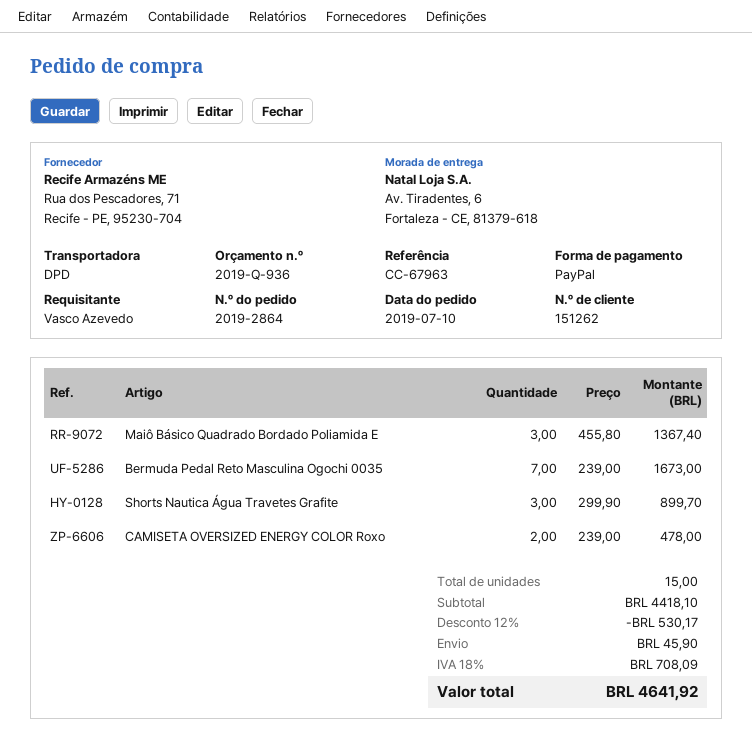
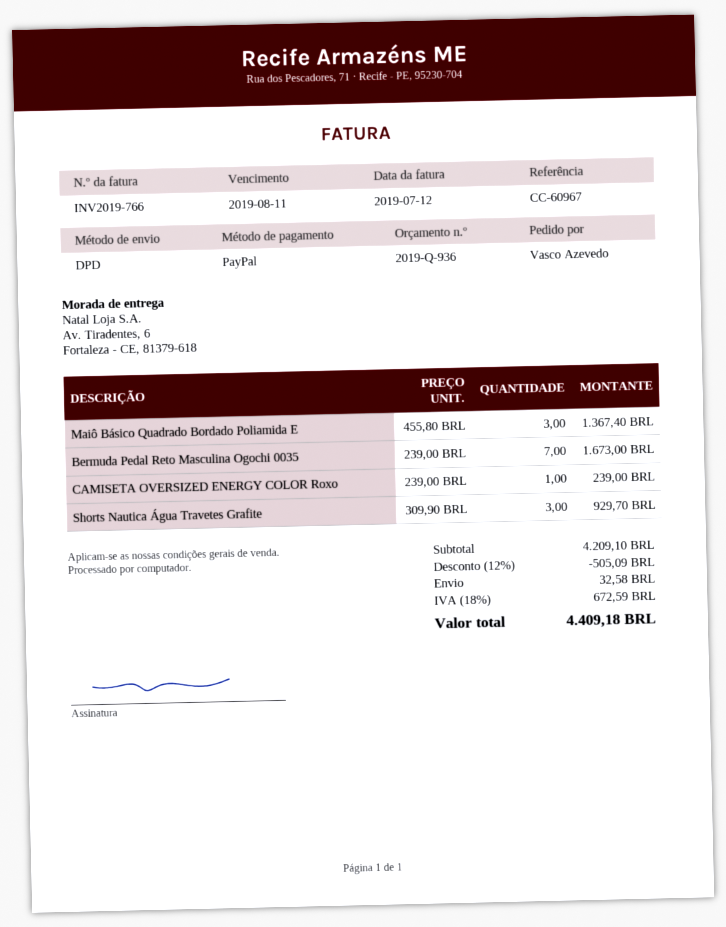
reference: CC-67963 -> CC-60967
Shorts Nautica Água Travetes Grafite: 3 x 299.90 = 899.70 -> 3 x 309.90 = 929.70
CAMISETA OVERSIZED ENERGY COLOR Roxo: 2 x 239.00 = 478.00 -> 1 x 239.00 = 239.00
subtotal: 4418.10 -> 4209.10
discount: 12% = 530.17 -> 12% = 505.09
shipping: 45.90 -> 32.58
tax: 18% = 708.09 -> 18% = 672.59
total: 4641.92 -> 4409.18

